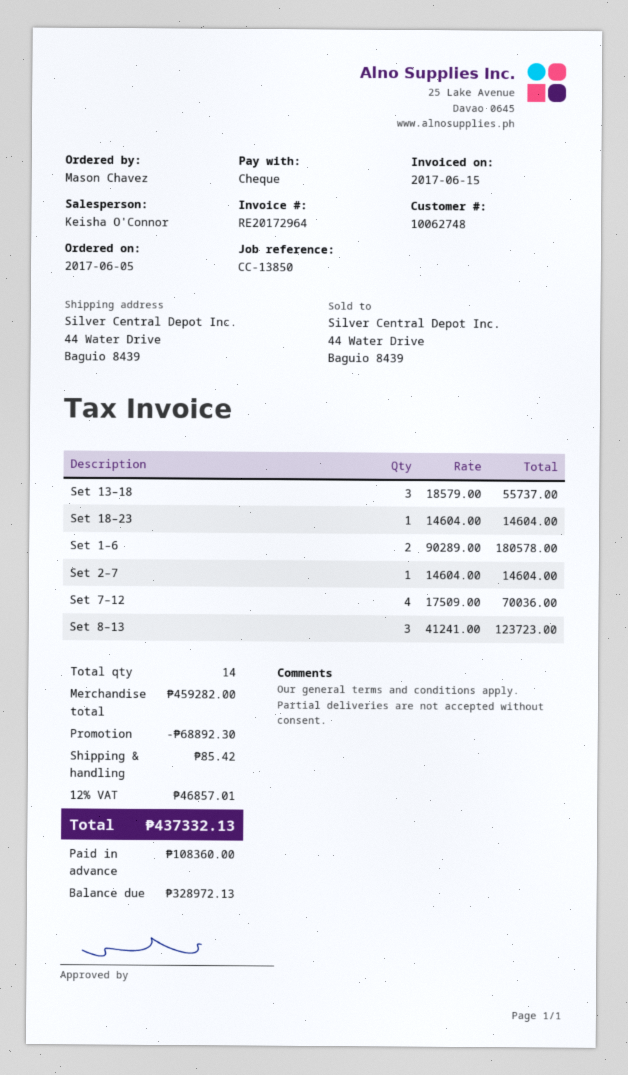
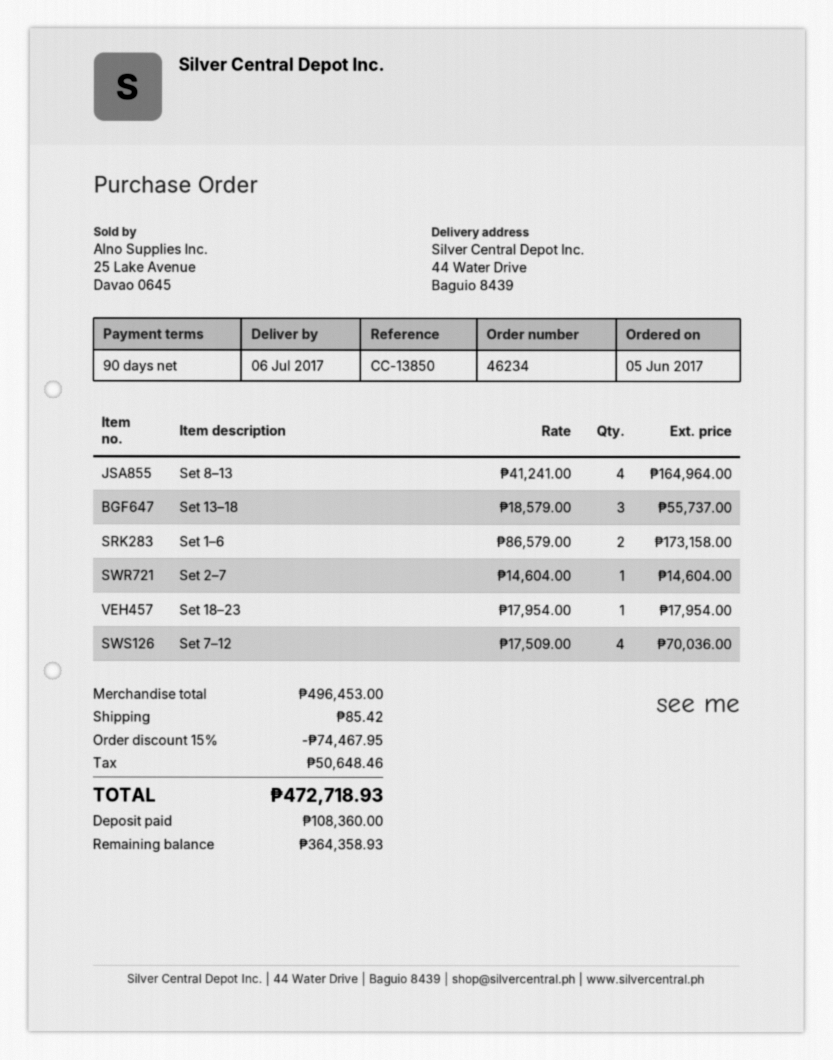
Set 18–23: 1 x 14604.00 = 14604.00 -> 1 x 17954.00 = 17954.00
Set 1–6: 2 x 90289.00 = 180578.00 -> 2 x 86579.00 = 173158.00
Set 8–13: 3 x 41241.00 = 123723.00 -> 4 x 41241.00 = 164964.00
subtotal: 459282.00 -> 496453.00
discount: 68892.30 -> 74467.95
tax: 46857.01 -> 50648.46
total: 437332.13 -> 472718.93
balance: 328972.13 -> 364358.93

